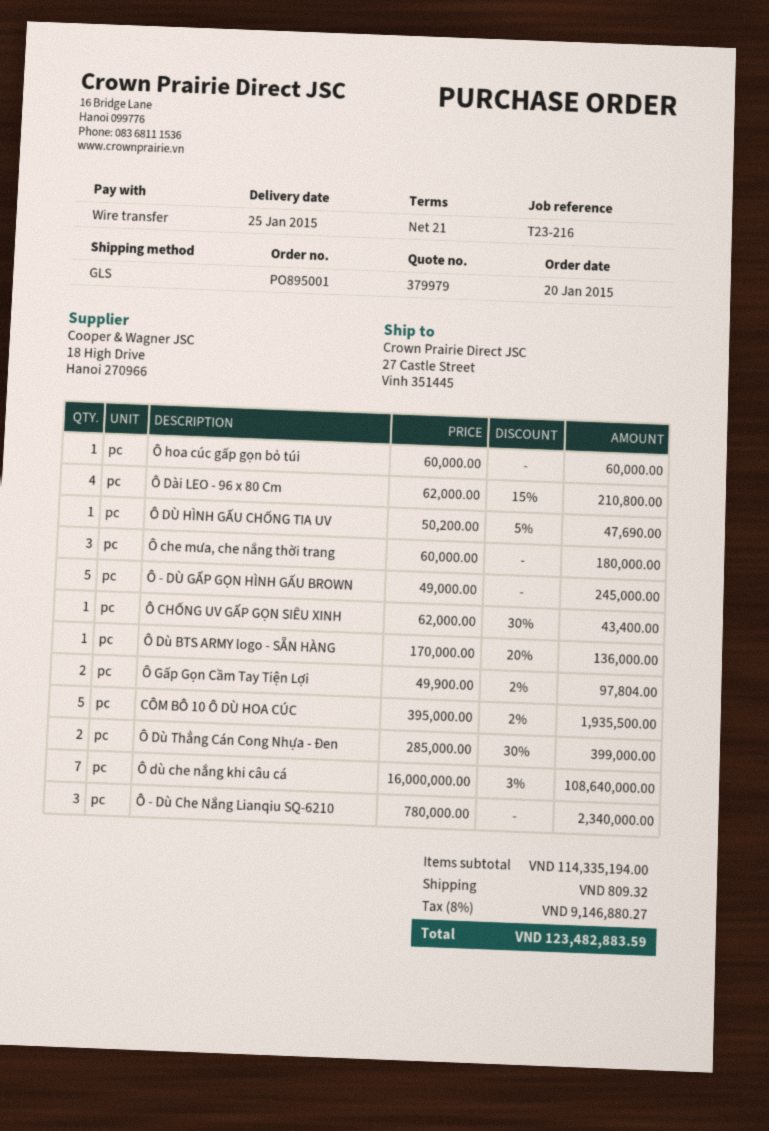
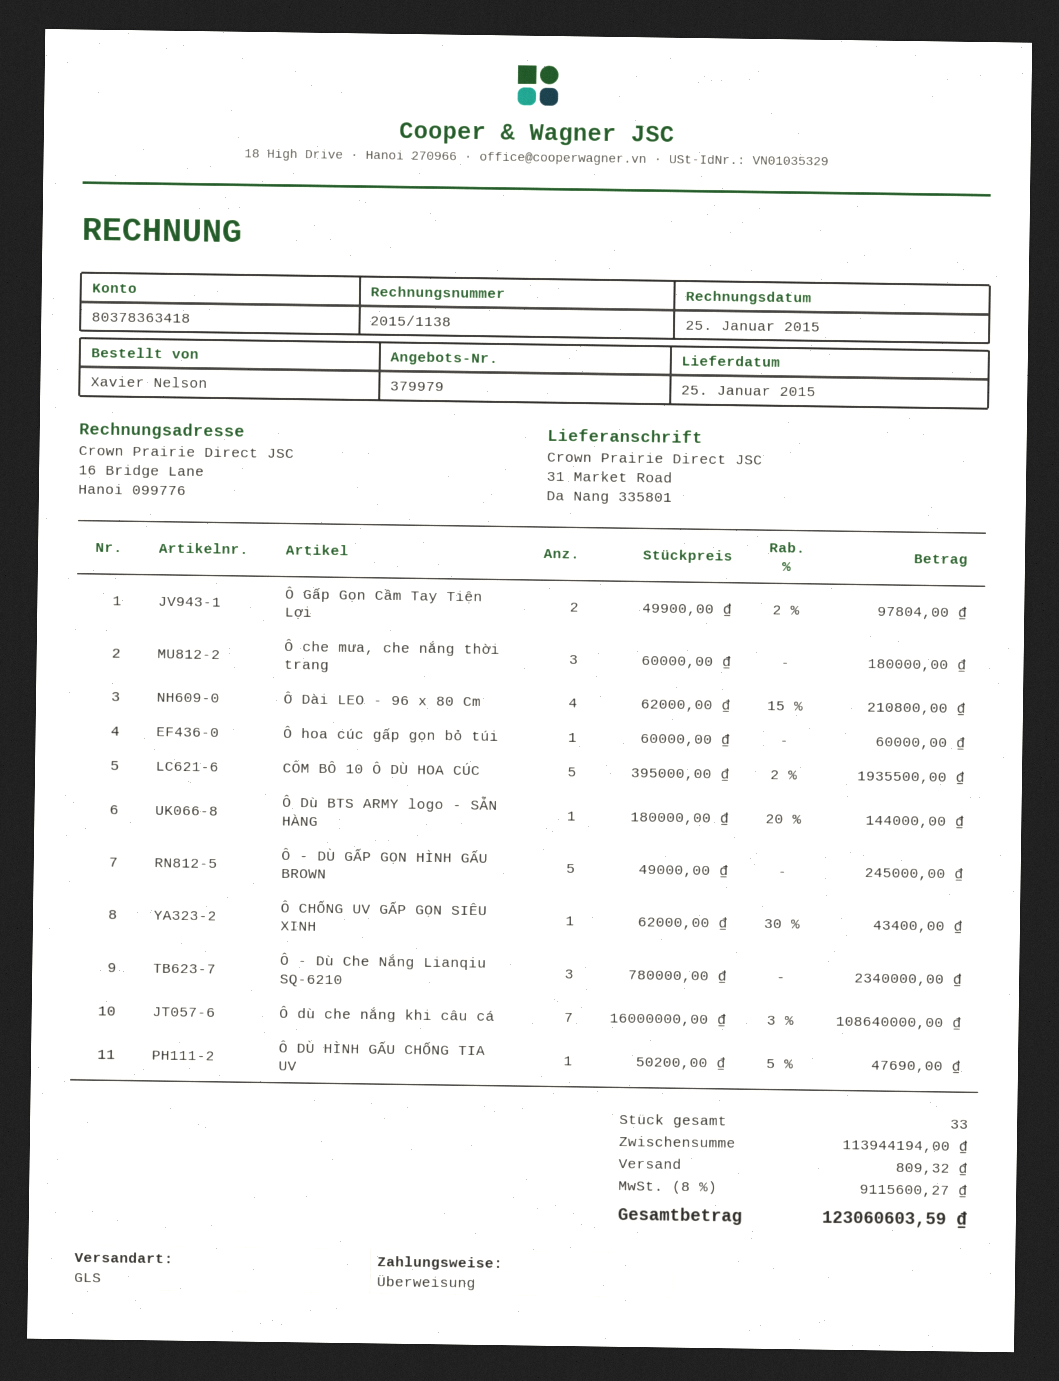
ship to: 27 Castle Street, Vinh 351445 -> 31 Market Road, Da Nang 335801
Ô Dù BTS ARMY logo - SẴN HÀNG: 1 x 170000.00 - 20% = 136000.00 -> 1 x 180000.00 - 20% = 144000.00
Ô Dù Thẳng Cán Cong Nhựa - Đen: 2 x 285000.00 - 30% = 399000.00 -> none
subtotal: 114335194.00 -> 113944194.00
tax: 8% = 9146880.27 -> 8% = 9115600.27
total: 123482883.59 -> 123060603.59

